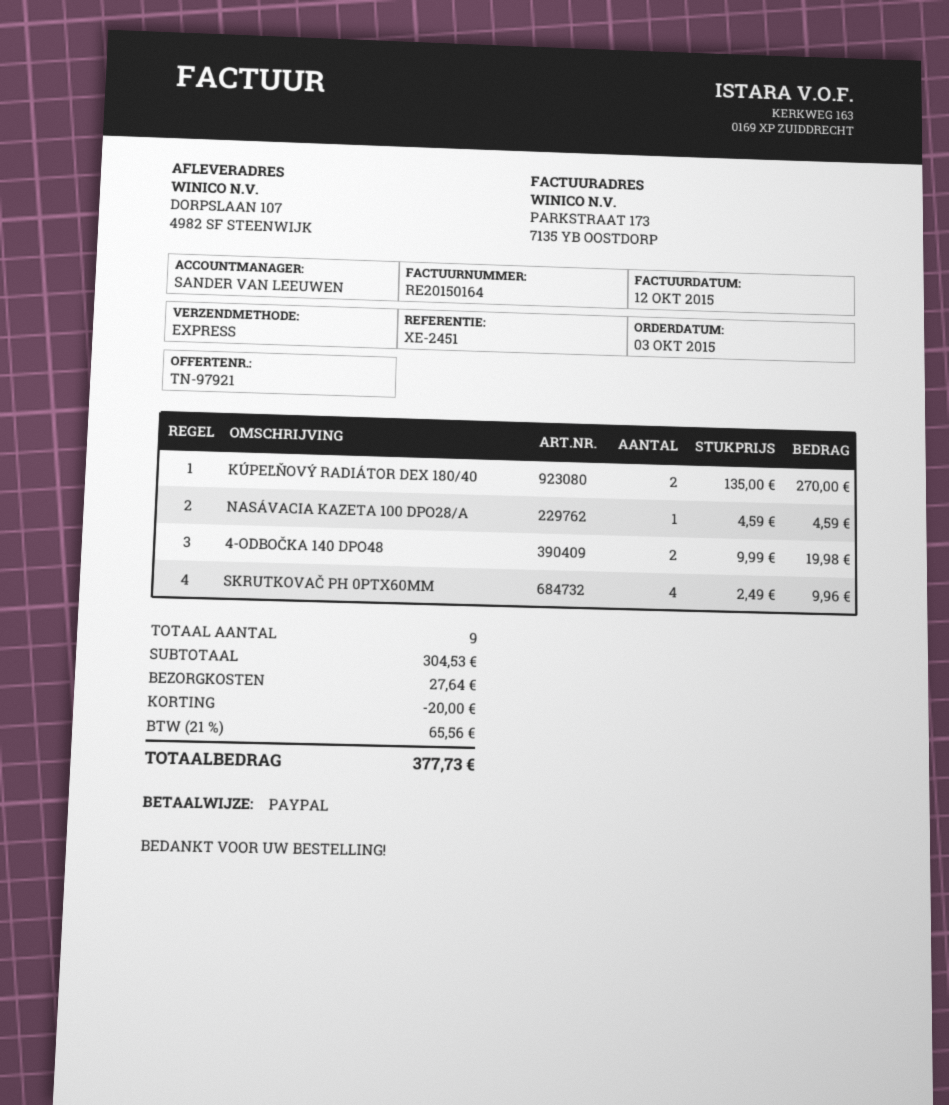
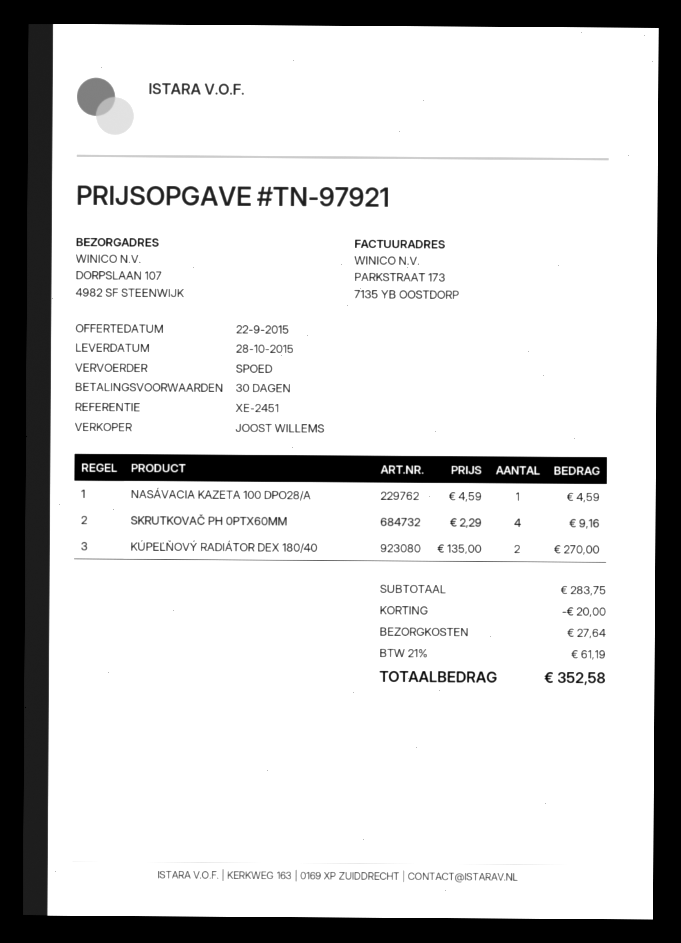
sales rep: SANDER VAN LEEUWEN -> JOOST WILLEMS
4-ODBOČKA 140 DPO48: 2 x 9.99 = 19.98 -> none
SKRUTKOVAČ PH 0PTX60MM: 4 x 2.49 = 9.96 -> 4 x 2.29 = 9.16
subtotal: 304.53 -> 283.75
tax: 21% = 65.56 -> 21% = 61.19
total: 377.73 -> 352.58

